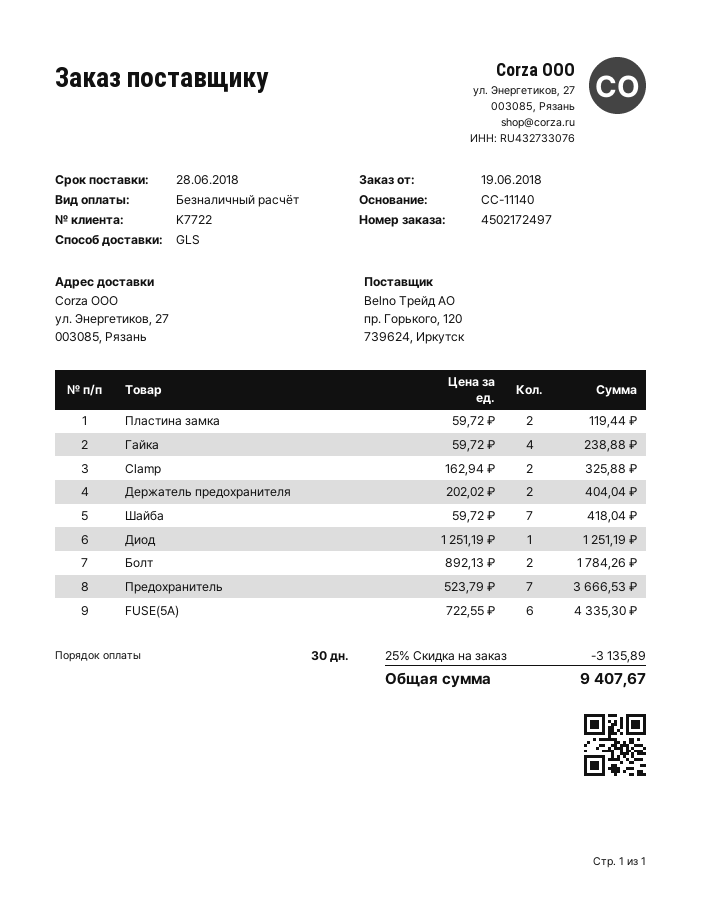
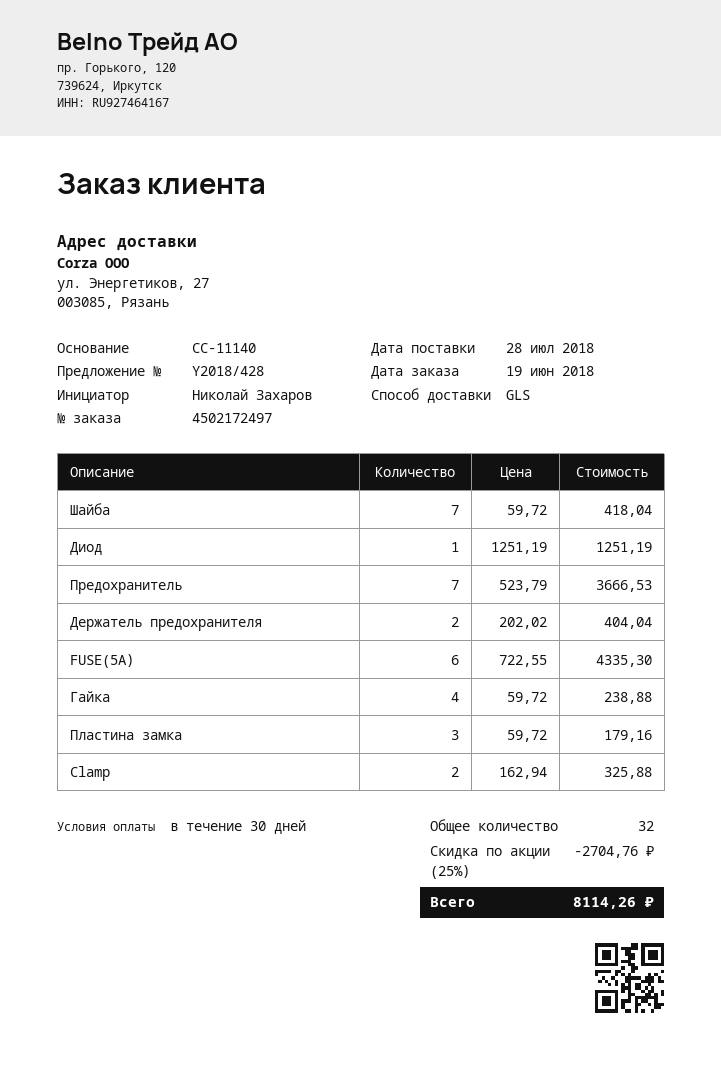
delivery date: 2018-06-28 -> 2018-07-28
Пластина замка: 2 x 59.72 = 119.44 -> 3 x 59.72 = 179.16
Болт: 2 x 892.13 = 1784.26 -> none
discount: 25% = 3135.89 -> 25% = 2704.76
total: 9407.67 -> 8114.26

